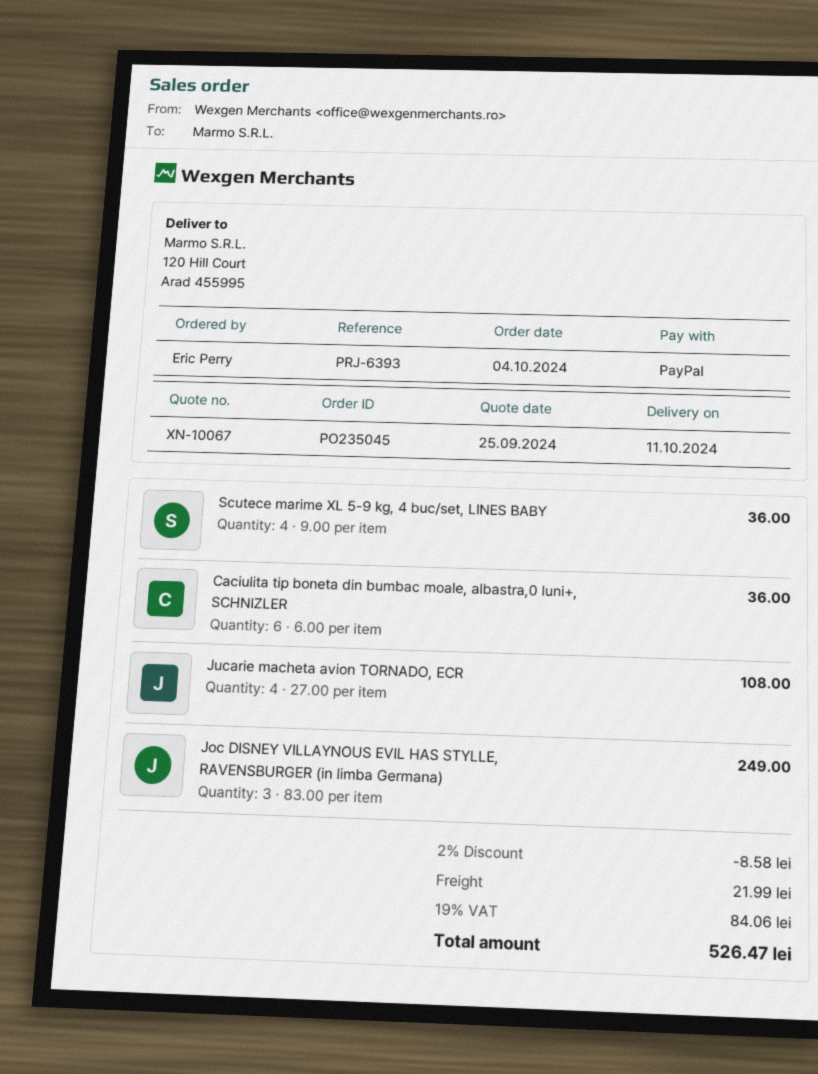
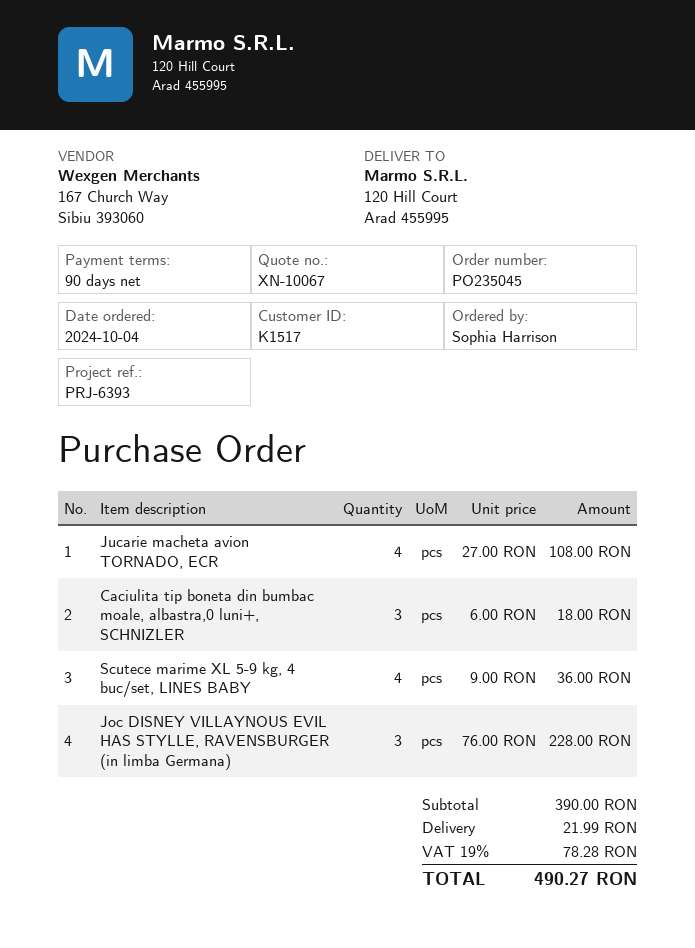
ordered by: Eric Perry -> Sophia Harrison
Caciulita tip boneta din bumbac moale, albastra,0 luni+, SCHNIZLER: 6 x 6.00 = 36.00 -> 3 x 6.00 = 18.00
Joc DISNEY VILLAYNOUS EVIL HAS STYLLE, RAVENSBURGER (in limba Germana): 3 x 83.00 = 249.00 -> 3 x 76.00 = 228.00
discount: 2% = 8.58 -> none
tax: 19% = 84.06 -> 19% = 78.28
total: 526.47 -> 490.27

